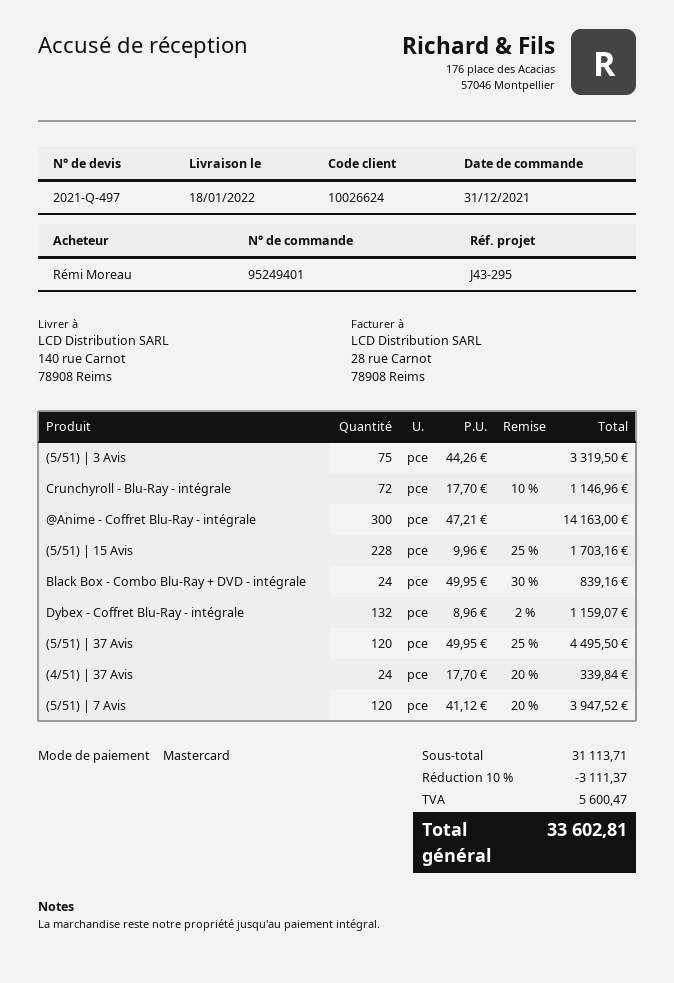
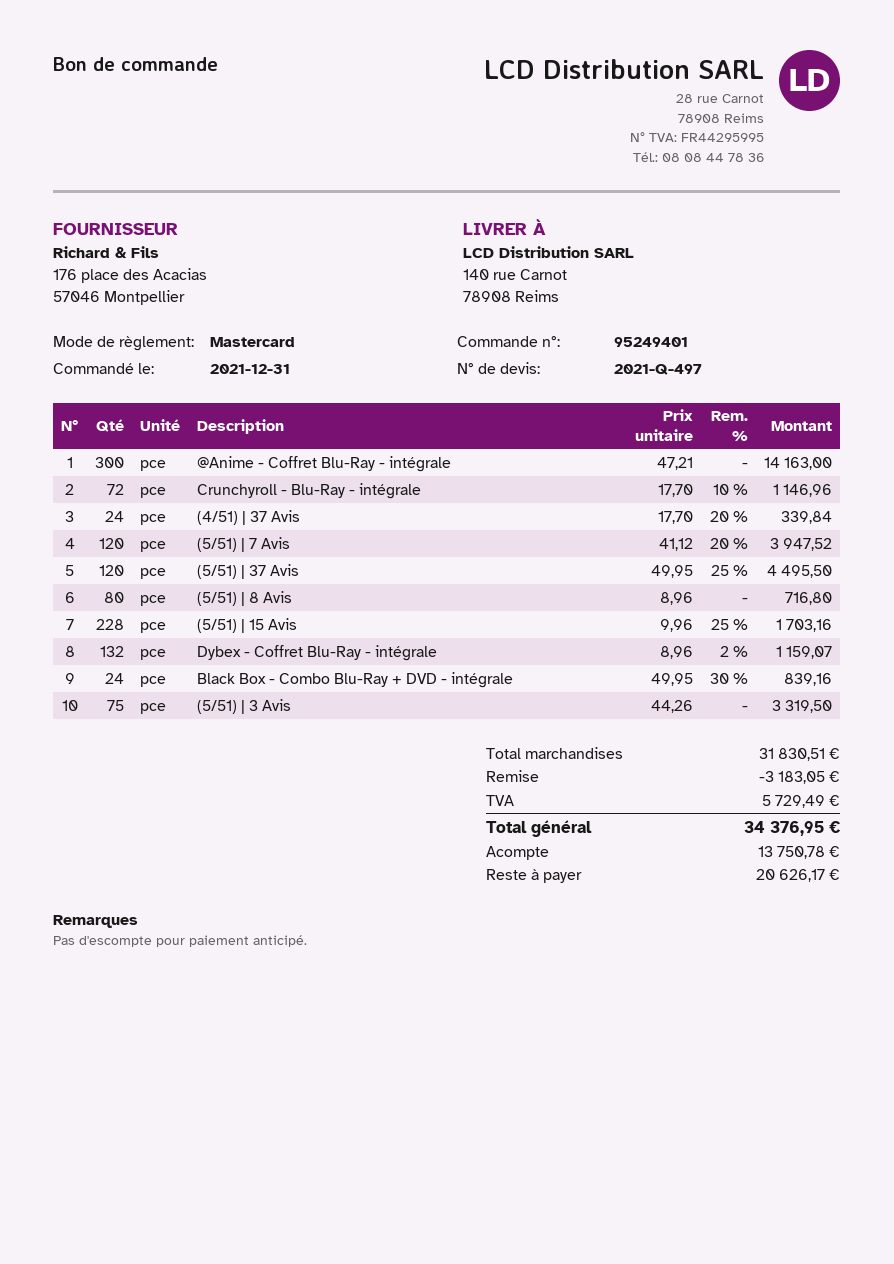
(5/51) | 8 Avis: none -> 80 x 8.96 = 716.80
subtotal: 31113.71 -> 31830.51
discount: 3111.37 -> 3183.05
tax: 5600.47 -> 5729.49
total: 33602.81 -> 34376.95

